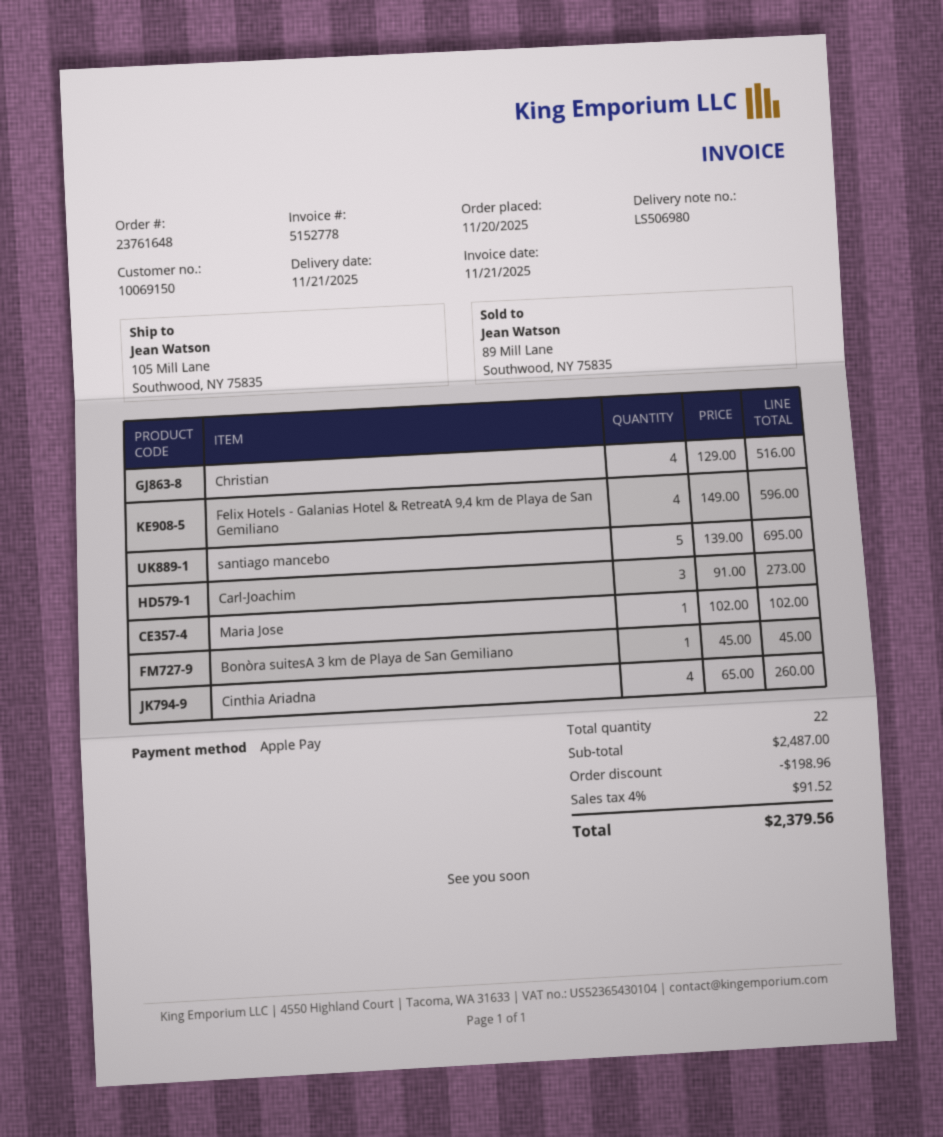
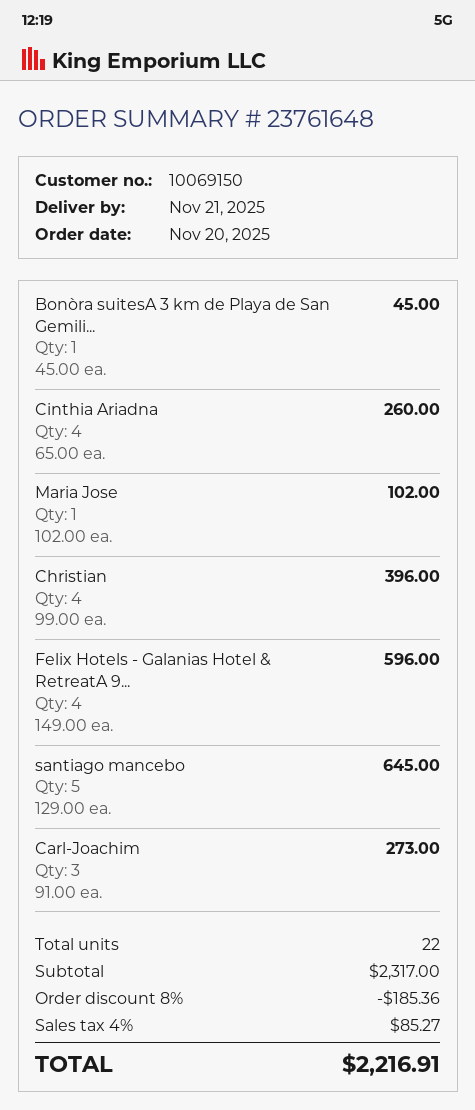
Christian: 4 x 129.00 = 516.00 -> 4 x 99.00 = 396.00
santiago mancebo: 5 x 139.00 = 695.00 -> 5 x 129.00 = 645.00
subtotal: 2487.00 -> 2317.00
discount: 198.96 -> 185.36
tax: 4% = 91.52 -> 4% = 85.27
total: 2379.56 -> 2216.91

